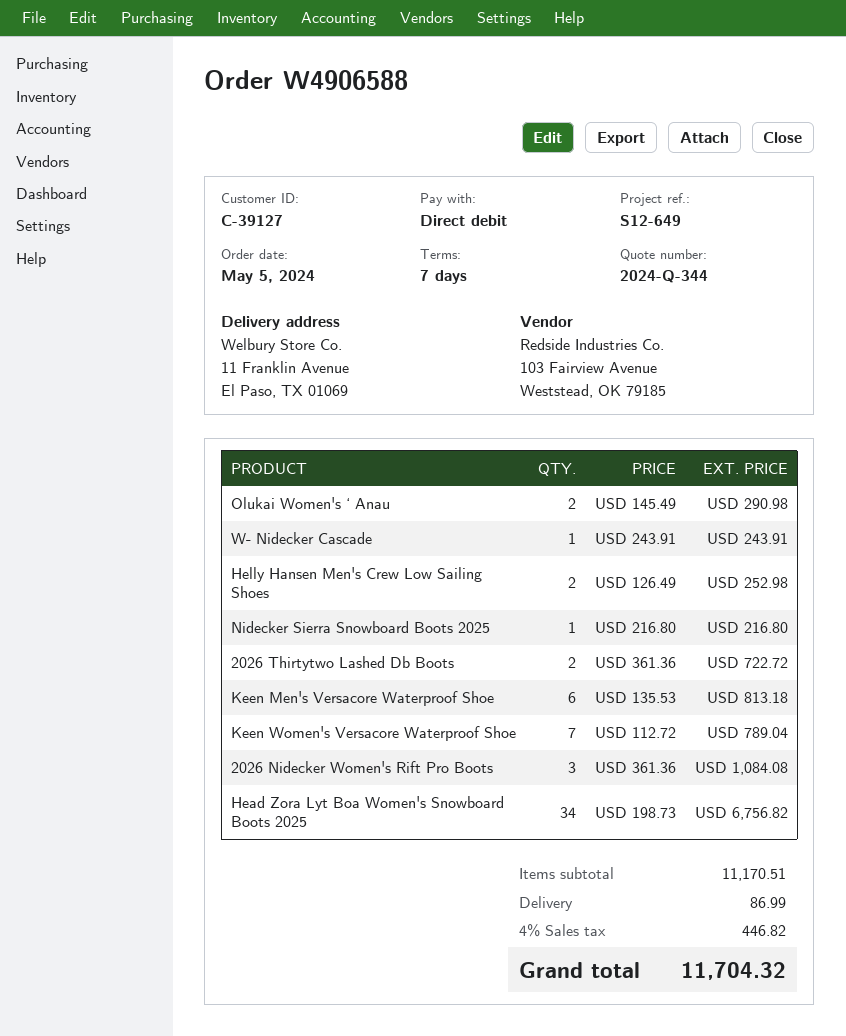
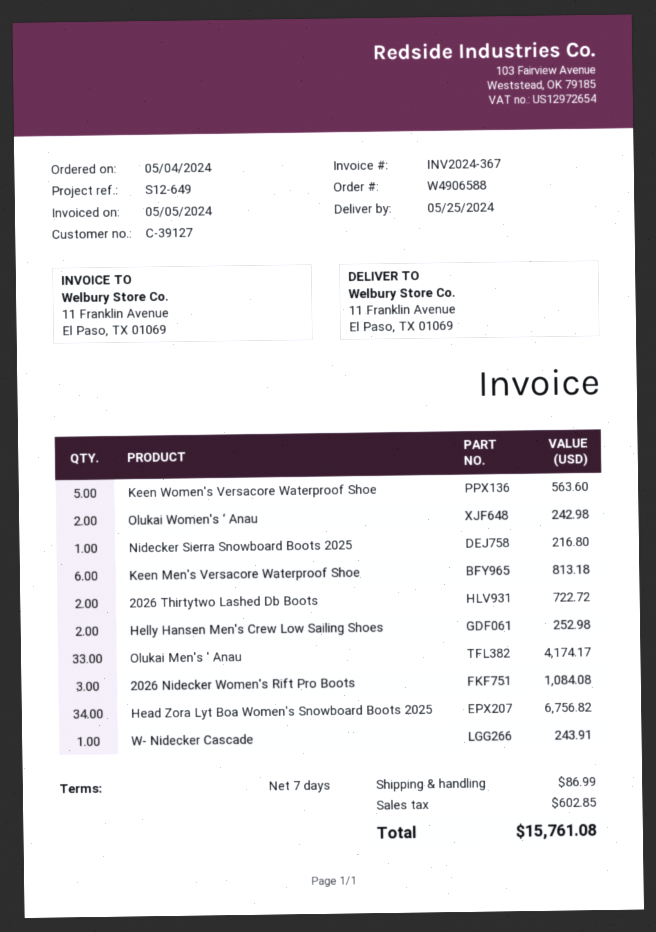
order date: 2024-05-05 -> 2024-05-04
Olukai Women's ‘ Anau: 2 for 290.98 -> 2 for 242.98
Keen Women's Versacore Waterproof Shoe: 7 for 789.04 -> 5 for 563.60
Olukai Men's ' Anau: none -> 33 for 4174.17
tax: 446.82 -> 602.85
total: 11704.32 -> 15761.08

